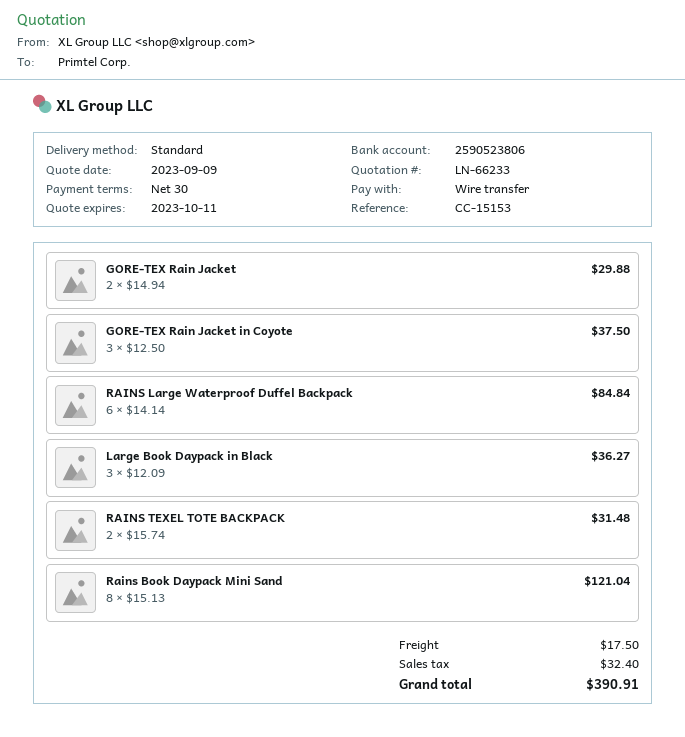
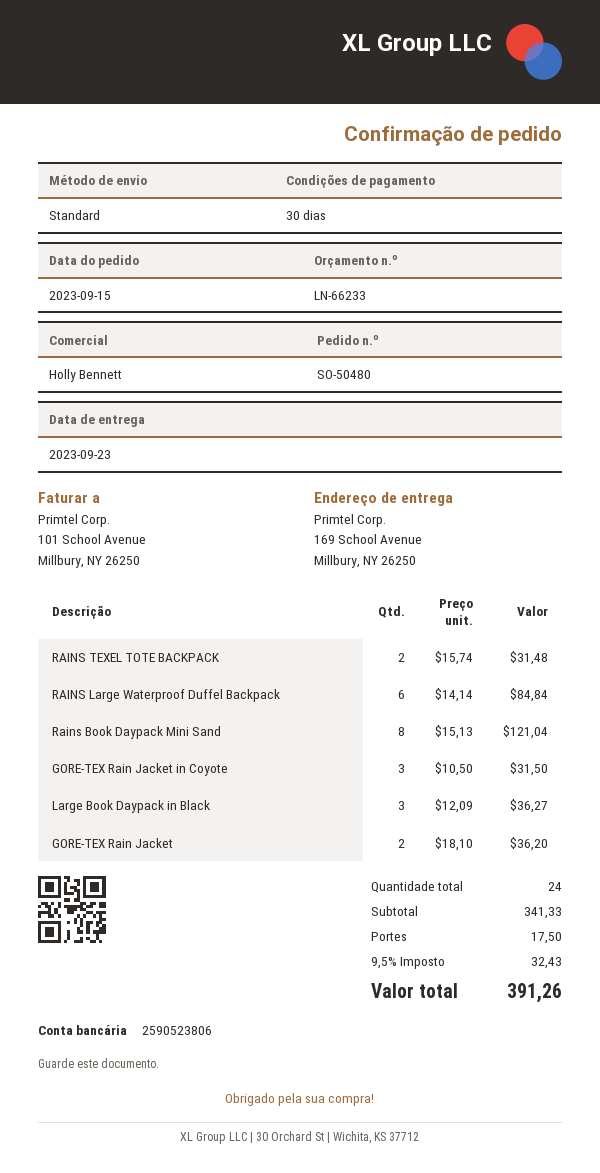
GORE-TEX Rain Jacket: 2 x 14.94 = 29.88 -> 2 x 18.10 = 36.20
GORE-TEX Rain Jacket in Coyote: 3 x 12.50 = 37.50 -> 3 x 10.50 = 31.50
tax: 32.40 -> 32.43
total: 390.91 -> 391.26

